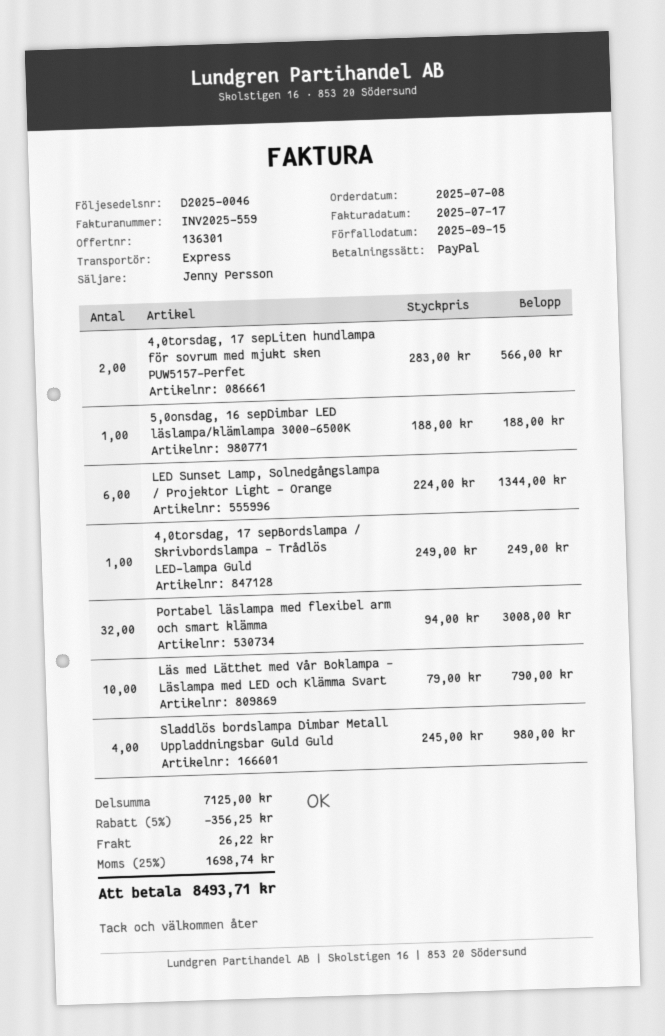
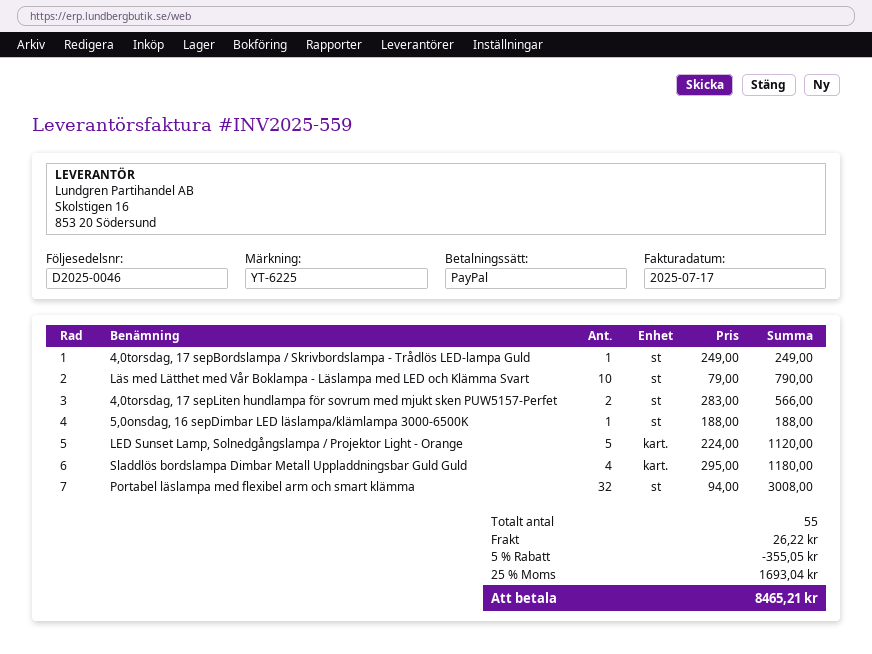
LED Sunset Lamp, Solnedgångslampa / Projektor Light - Orange: 6 x 224.00 = 1344.00 -> 5 x 224.00 = 1120.00
Sladdlös bordslampa Dimbar Metall Uppladdningsbar Guld Guld: 4 x 245.00 = 980.00 -> 4 x 295.00 = 1180.00
discount: 5% = 356.25 -> 5% = 355.05
tax: 25% = 1698.74 -> 25% = 1693.04
total: 8493.71 -> 8465.21

